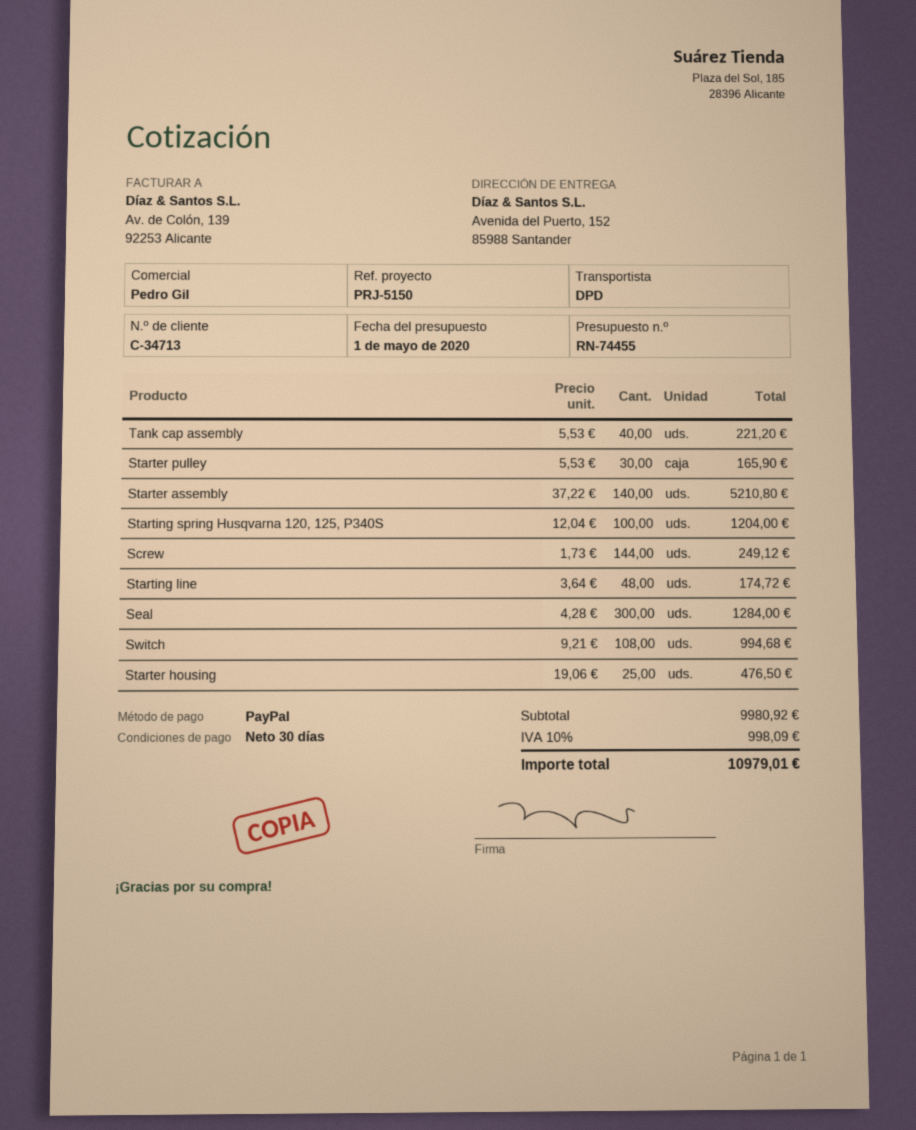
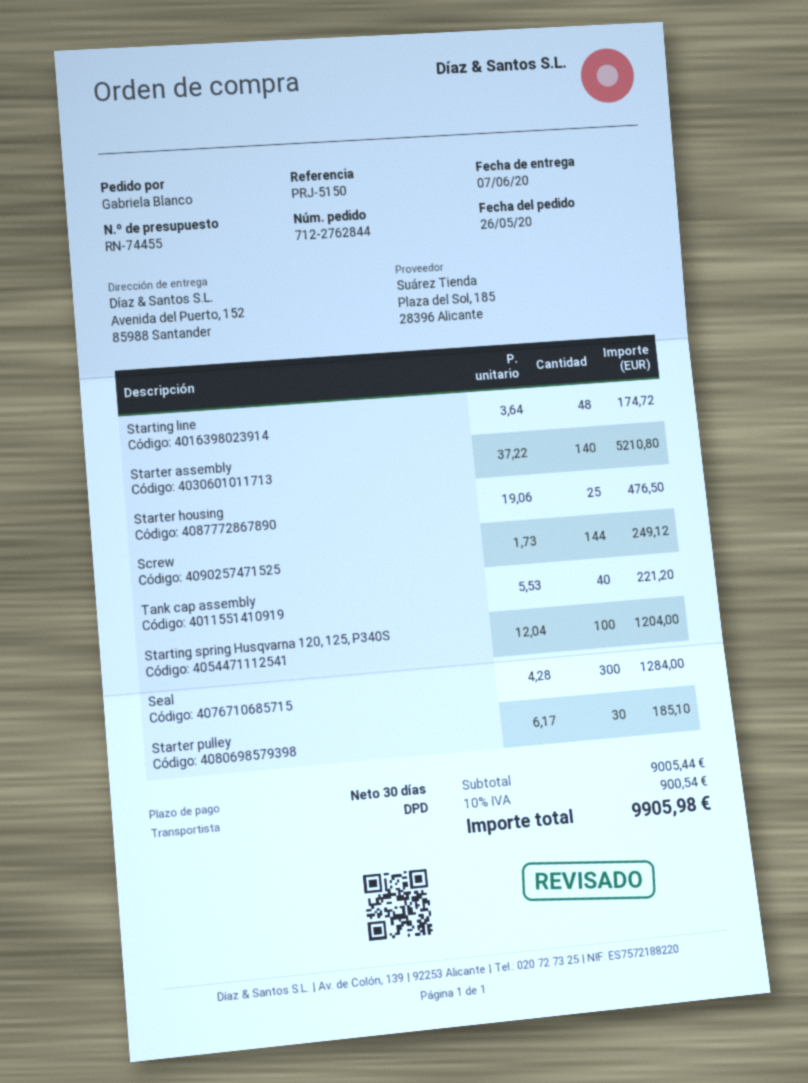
Starter pulley: 30 x 5.53 = 165.90 -> 30 x 6.17 = 185.10
Switch: 108 x 9.21 = 994.68 -> none
subtotal: 9980.92 -> 9005.44
tax: 10% = 998.09 -> 10% = 900.54
total: 10979.01 -> 9905.98

